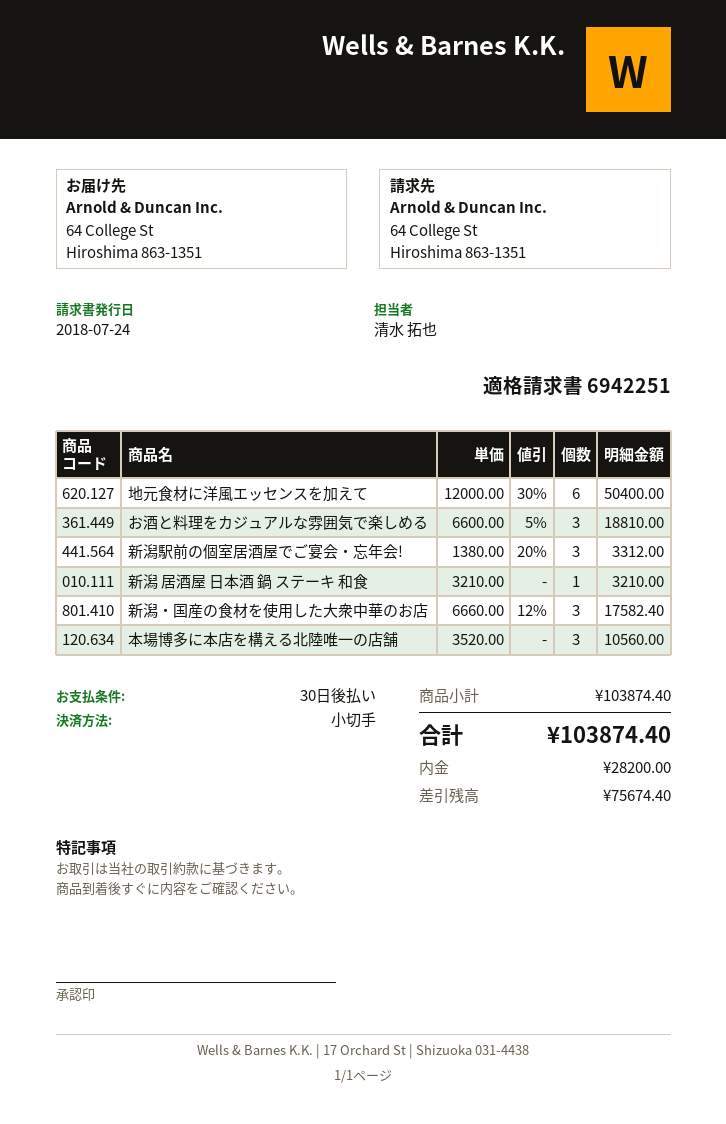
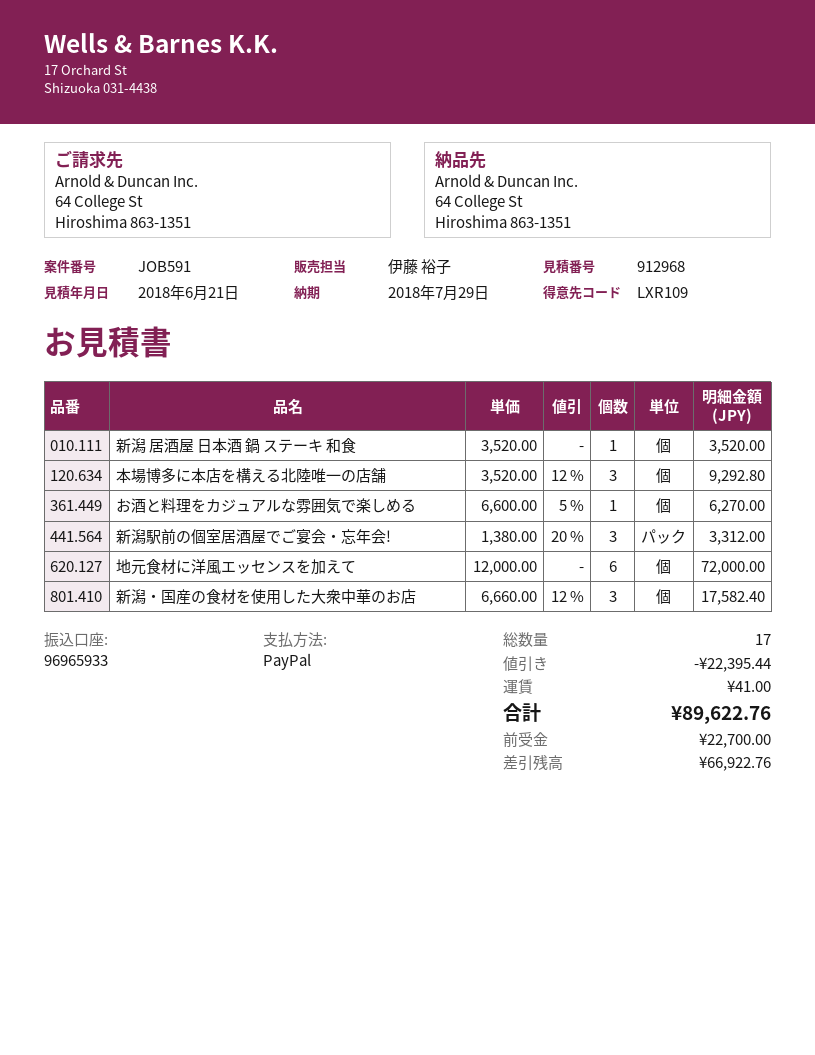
sales rep: 清水 拓也 -> 伊藤 裕子
payment method: cheque -> PayPal
地元食材に洋風エッセンスを加えて: 6 x 12000.00 - 30% = 50400.00 -> 6 x 12000.00 = 72000.00
お酒と料理をカジュアルな雰囲気で楽しめる: 3 x 6600.00 - 5% = 18810.00 -> 1 x 6600.00 - 5% = 6270.00
新潟 居酒屋 日本酒 鍋 ステーキ 和食: 1 x 3210.00 = 3210.00 -> 1 x 3520.00 = 3520.00
本場博多に本店を構える北陸唯一の店舗: 3 x 3520.00 = 10560.00 -> 3 x 3520.00 - 12% = 9292.80
discount: none -> 22395.44
shipping: none -> 41.00
total: 103874.40 -> 89622.76
deposit: 28200.00 -> 22700.00
balance: 75674.40 -> 66922.76

